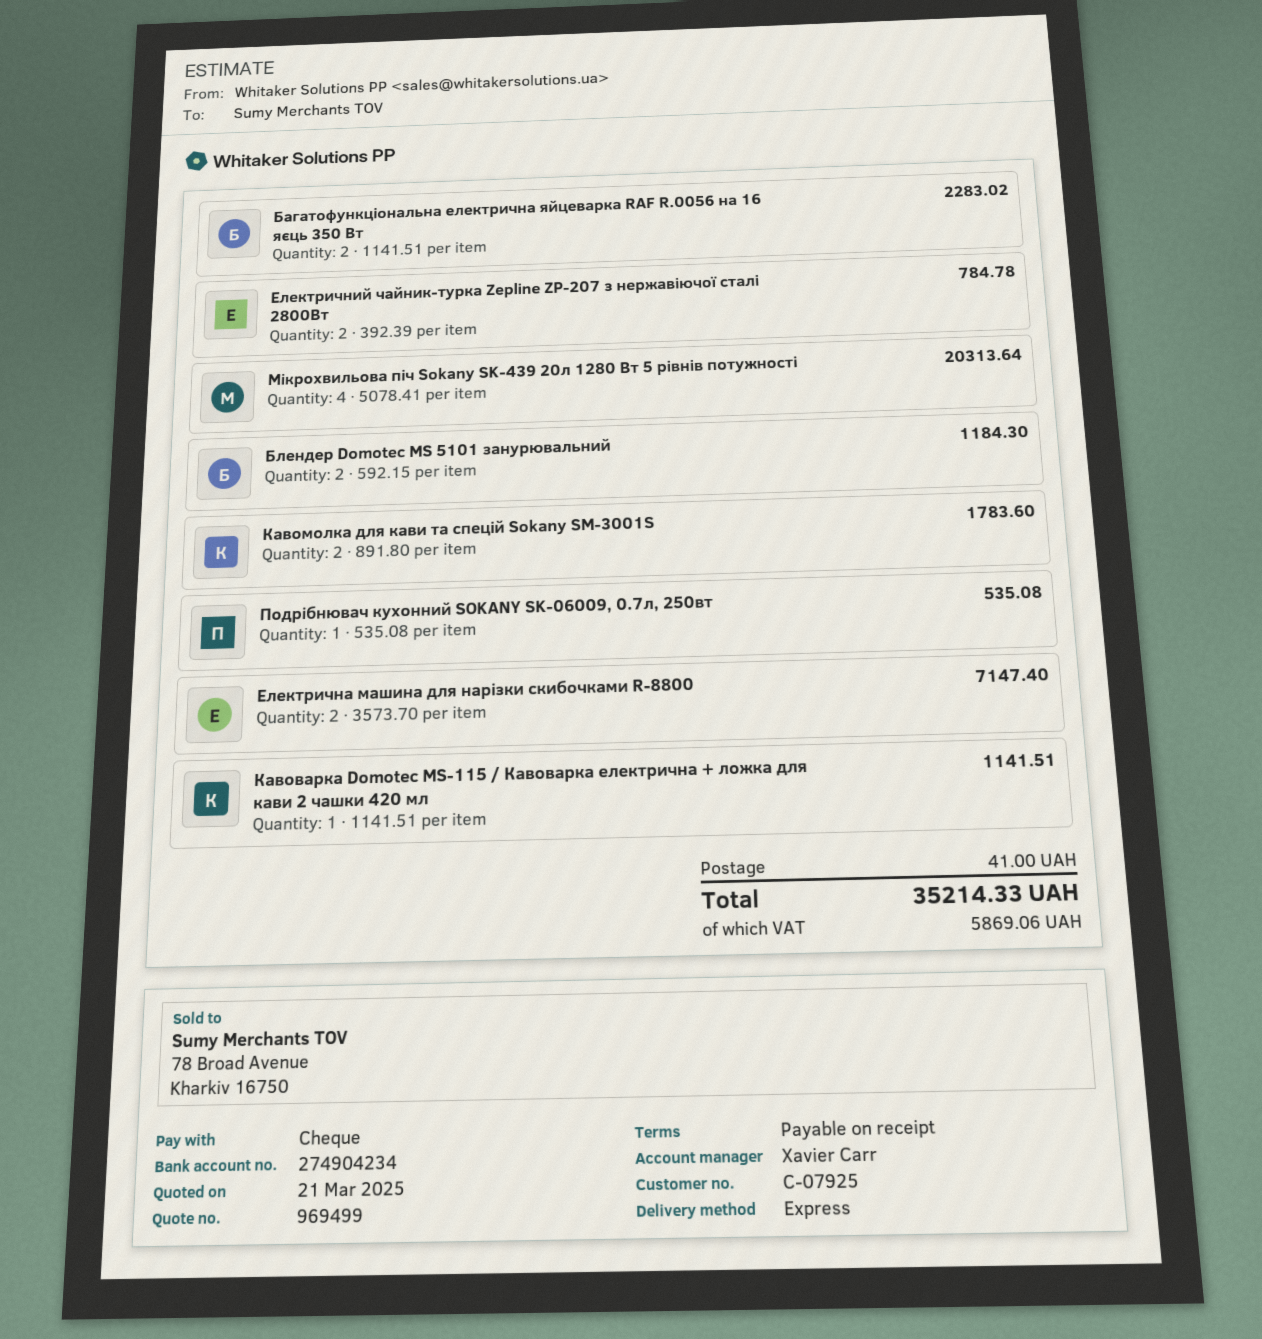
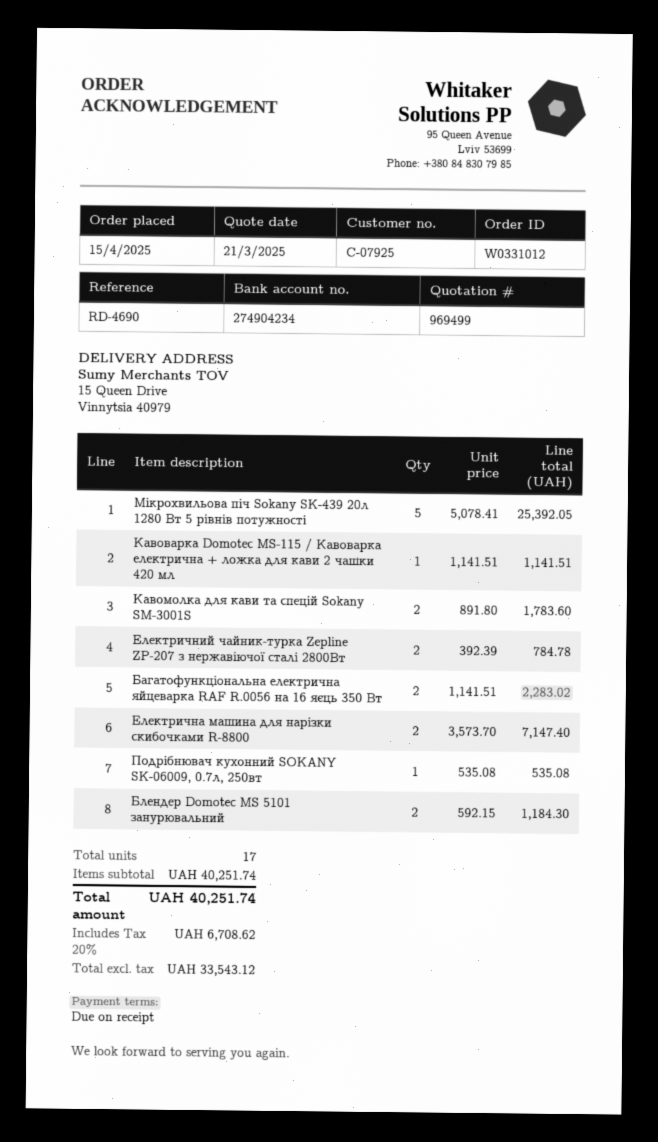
Мікрохвильова піч Sokany SK-439 20л 1280 Вт 5 рівнів потужності: 4 x 5078.41 = 20313.64 -> 5 x 5078.41 = 25392.05
shipping: 41.00 -> none
tax: 5869.06 -> 6708.62
total: 35214.33 -> 40251.74

